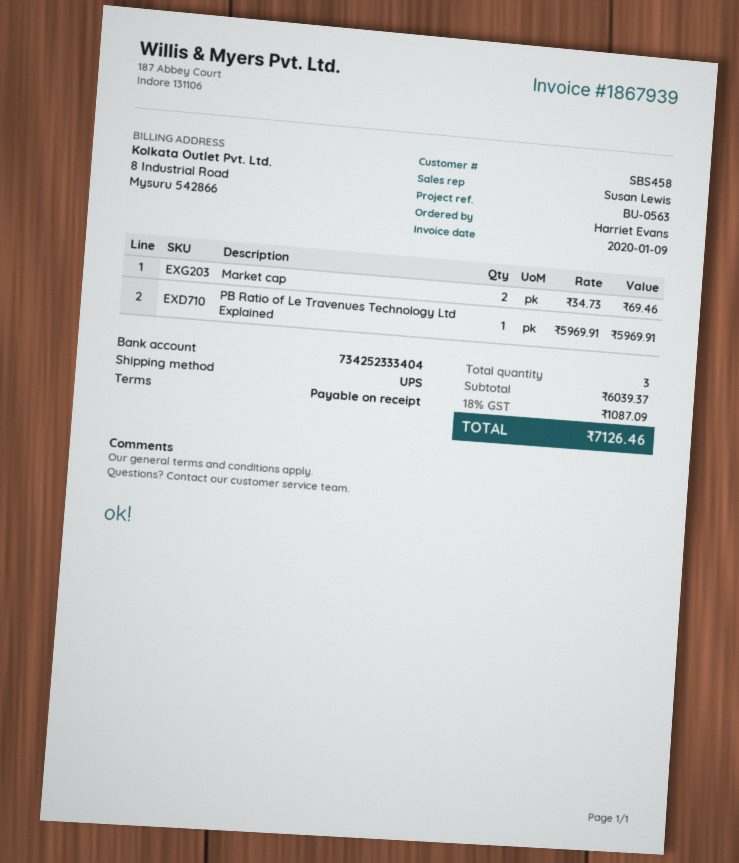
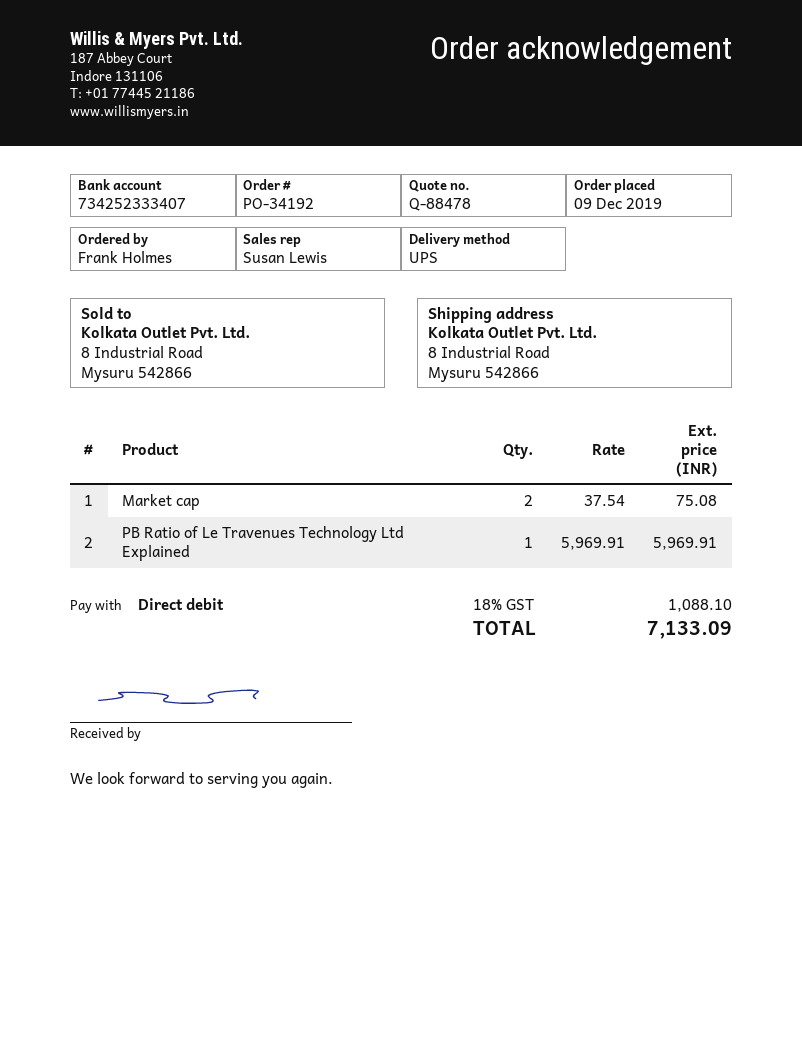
ordered by: Harriet Evans -> Frank Holmes
bank account: 734252333404 -> 734252333407
Market cap: 2 x 34.73 = 69.46 -> 2 x 37.54 = 75.08
tax: 18% = 1087.09 -> 18% = 1088.10
total: 7126.46 -> 7133.09

